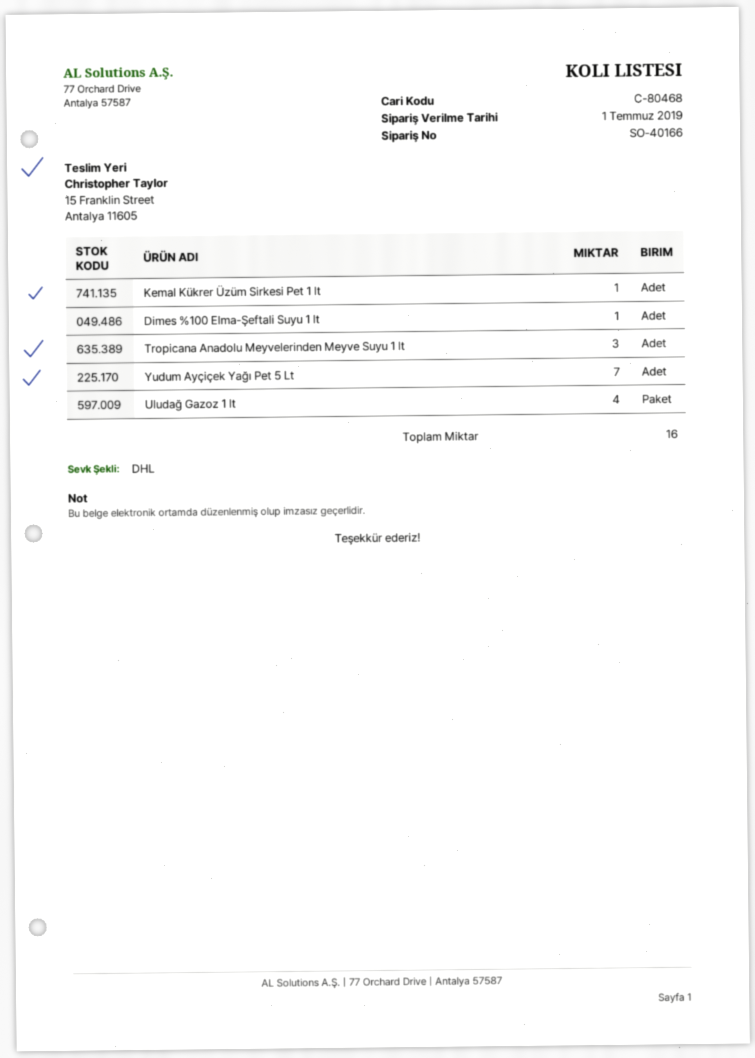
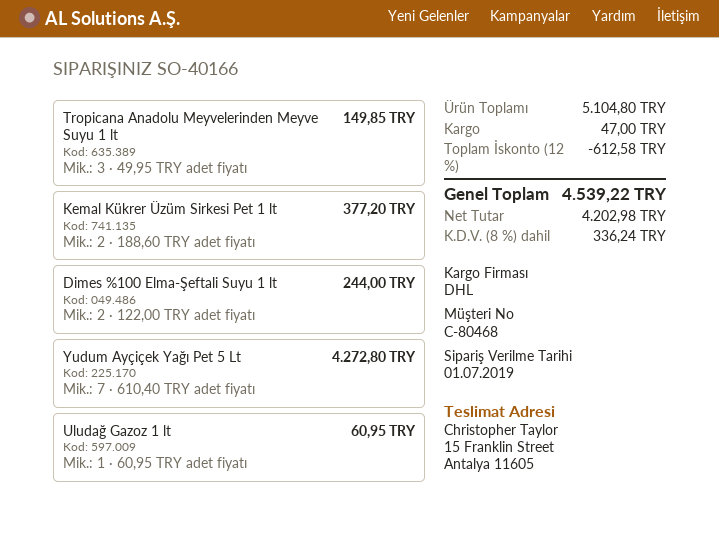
Kemal Kükrer Üzüm Sirkesi Pet 1 lt: 1 -> 2
Dimes %100 Elma-Şeftali Suyu 1 lt: 1 -> 2
Uludağ Gazoz 1 lt: 4 -> 1

